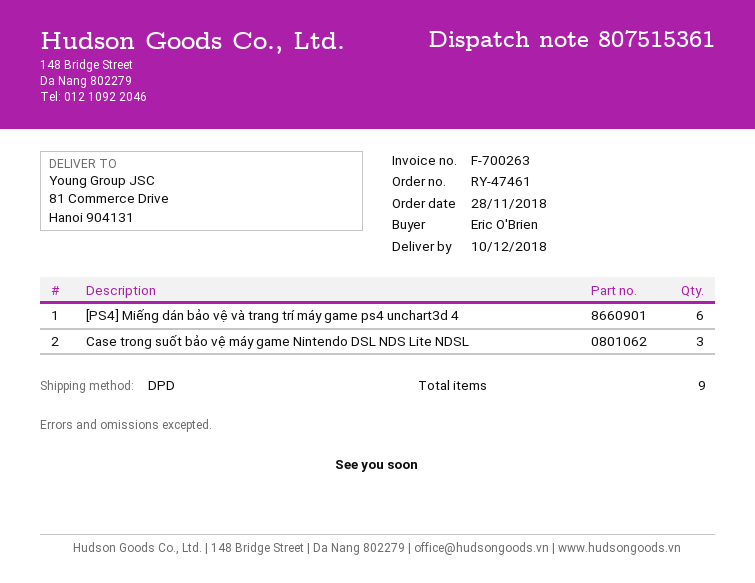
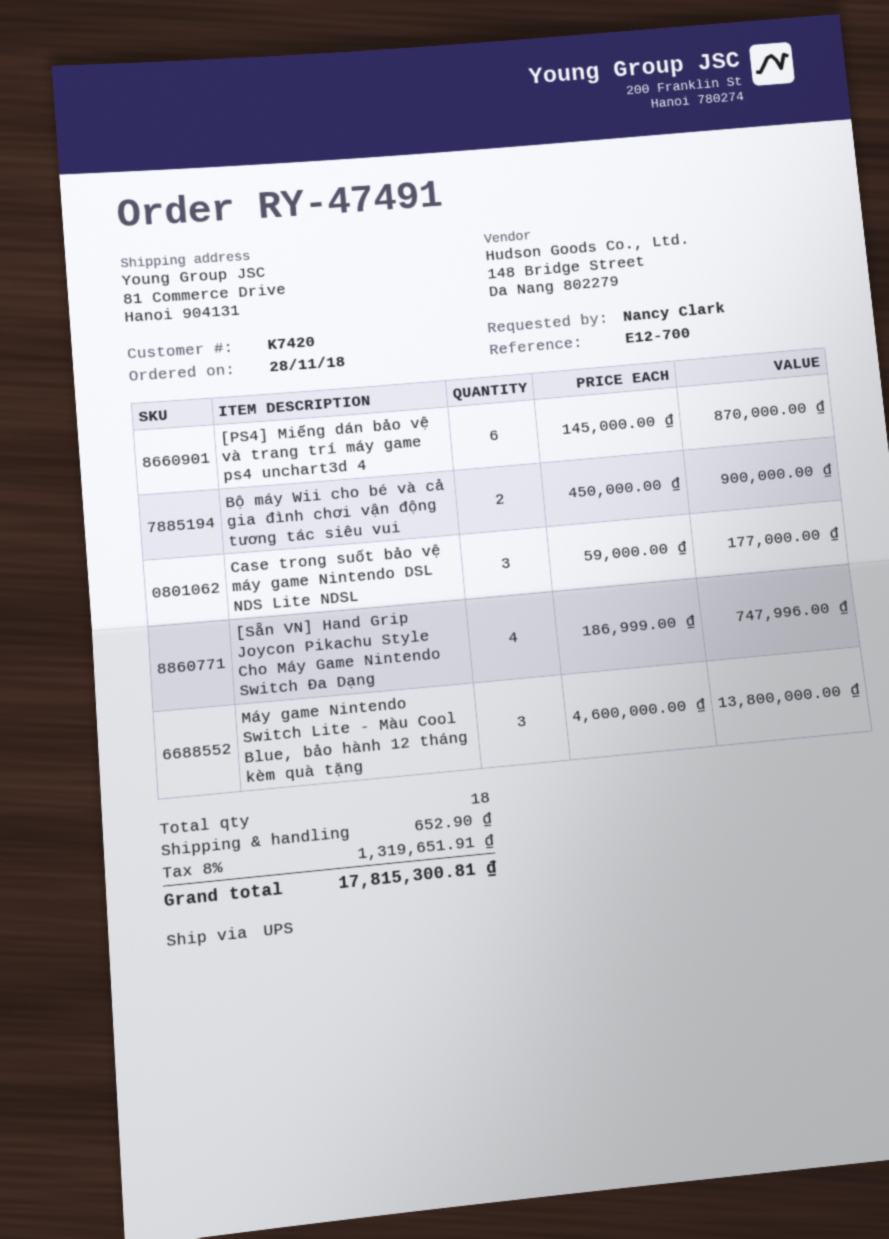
order number: RY-47461 -> RY-47491
ordered by: Eric O'Brien -> Nancy Clark
shipping method: DPD -> UPS
Bộ máy Wii cho bé và cả gia đình chơi vận động tương tác siêu vui: none -> 2
[Sẵn VN] Hand Grip Joycon Pikachu Style Cho Máy Game Nintendo Switch Đa Dạng: none -> 4
Máy game Nintendo Switch Lite - Màu Cool Blue, bảo hành 12 tháng kèm quà tặng: none -> 3
total quantity: 9 -> 18

